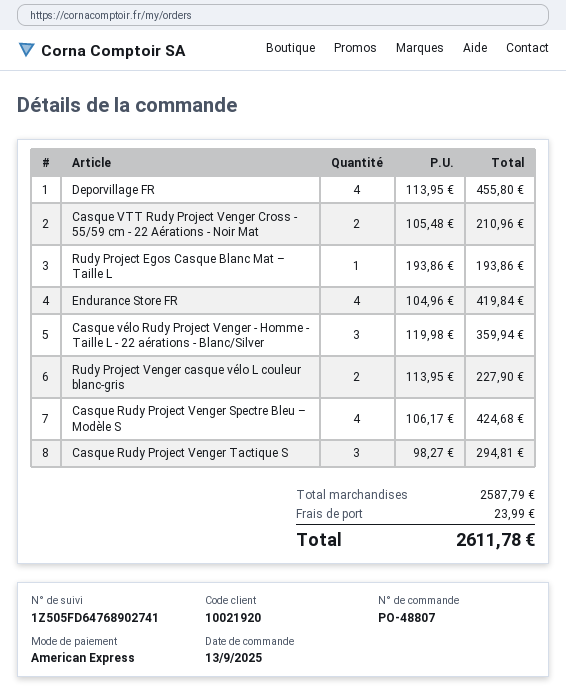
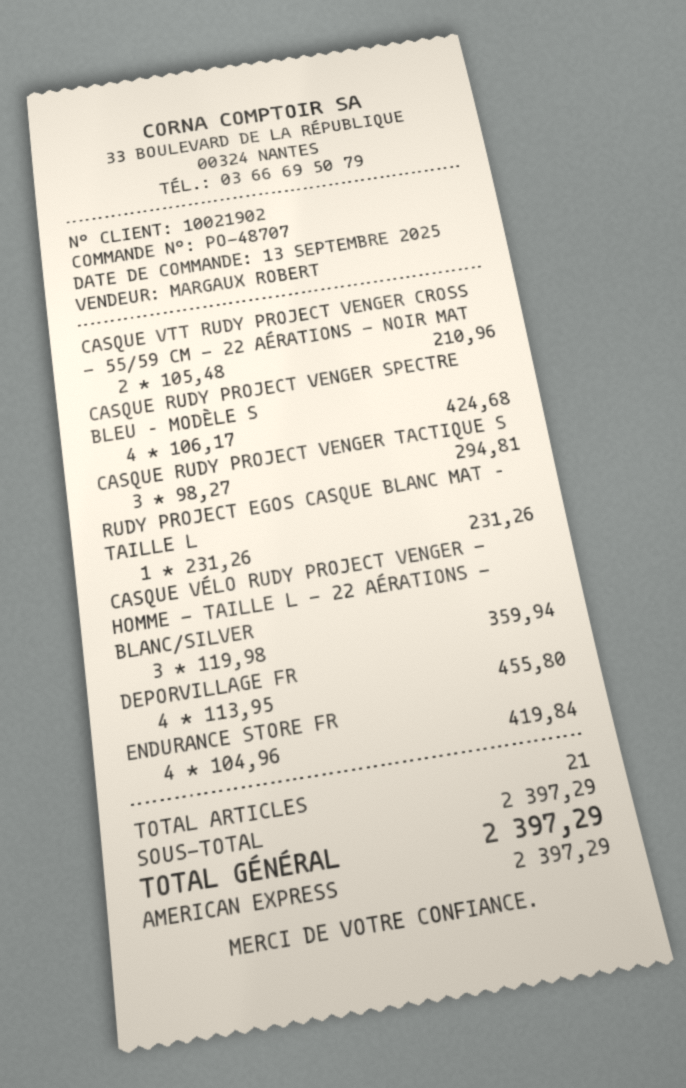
order number: PO-48807 -> PO-48707
customer number: 10021920 -> 10021902
Rudy Project Egos Casque Blanc Mat – Taille L: 1 x 193.86 = 193.86 -> 1 x 231.26 = 231.26
Rudy Project Venger casque vélo L couleur blanc-gris: 2 x 113.95 = 227.90 -> none
subtotal: 2587.79 -> 2397.29
shipping: 23.99 -> none
total: 2611.78 -> 2397.29

